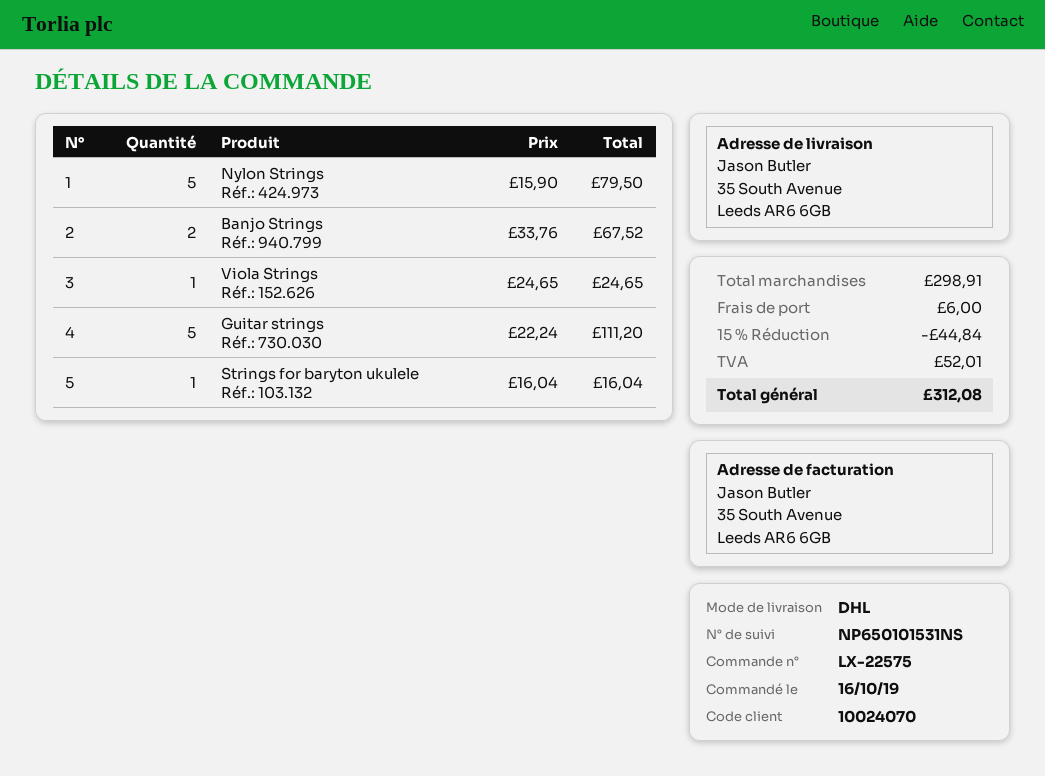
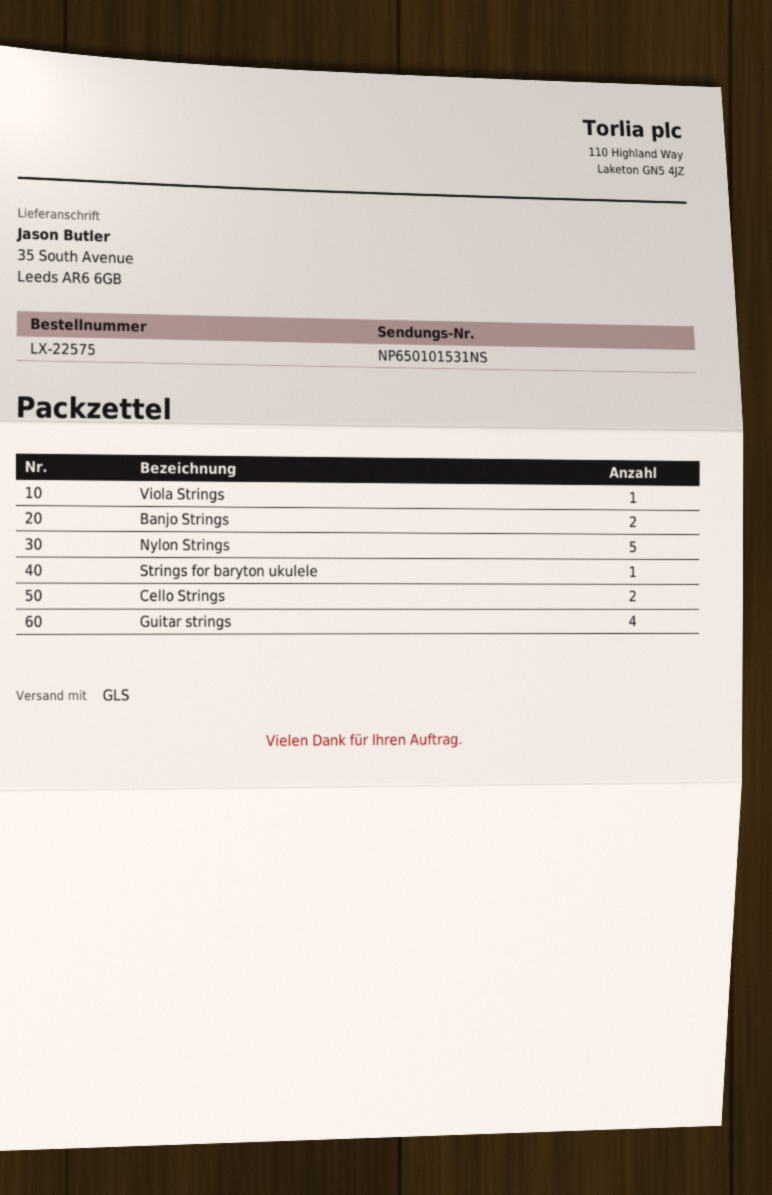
shipping method: DHL -> GLS
Guitar strings: 5 -> 4
Cello Strings: none -> 2

